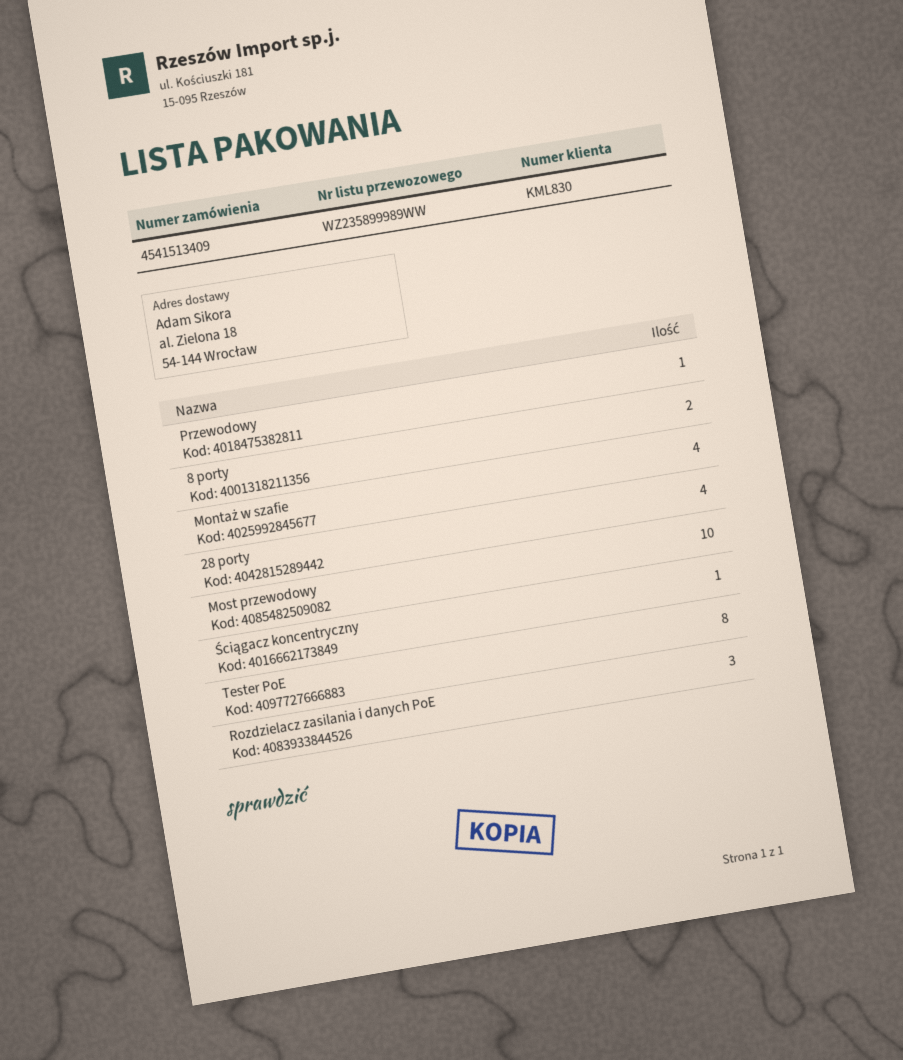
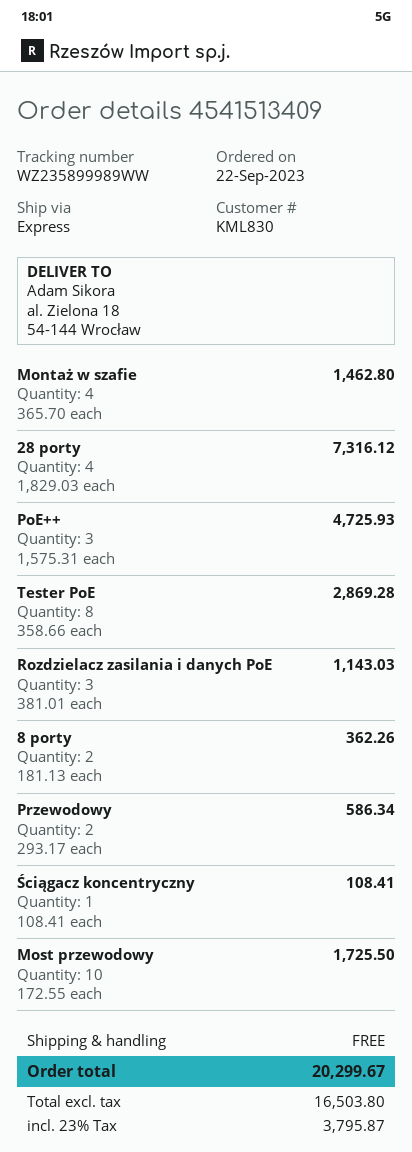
Przewodowy: 1 -> 2
PoE++: none -> 3

